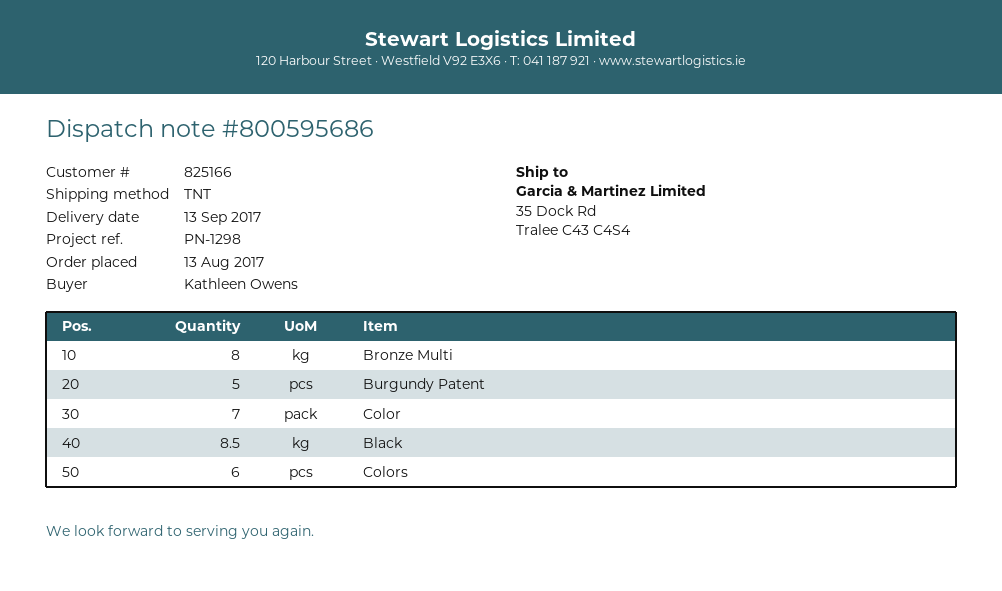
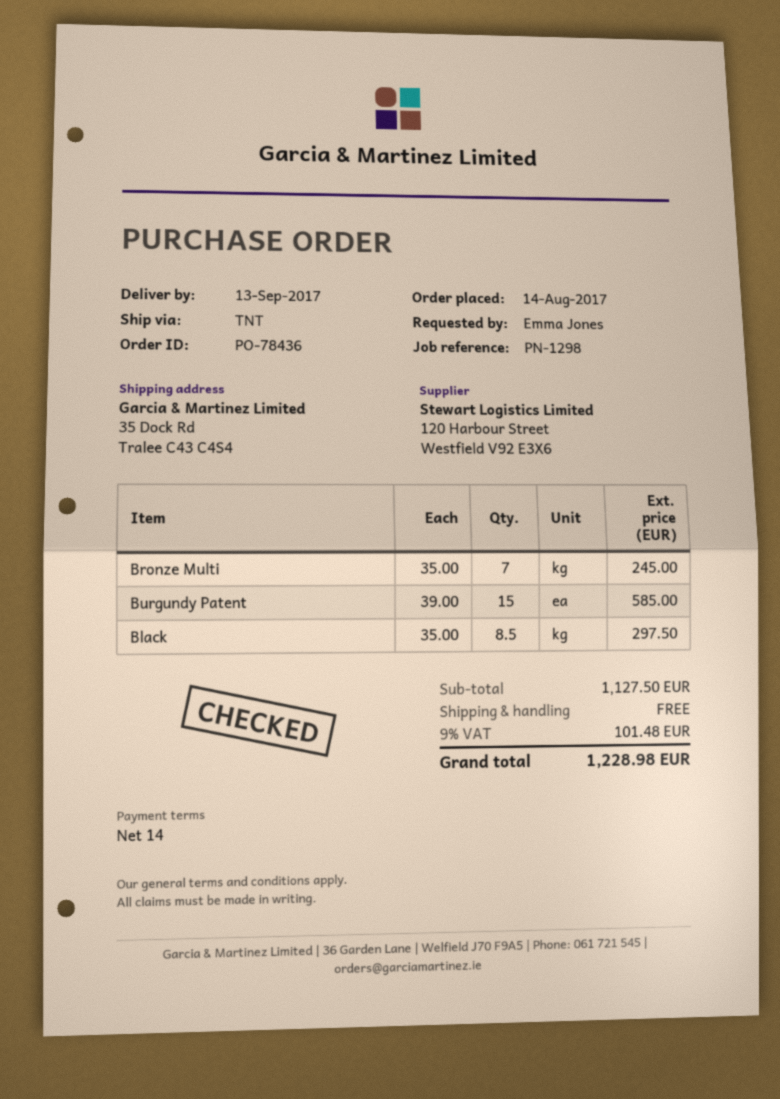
order date: 2017-08-13 -> 2017-08-14
ordered by: Kathleen Owens -> Emma Jones
Bronze Multi: 8 -> 7
Burgundy Patent: 5 -> 15
Color: 7 -> none
Colors: 6 -> none

